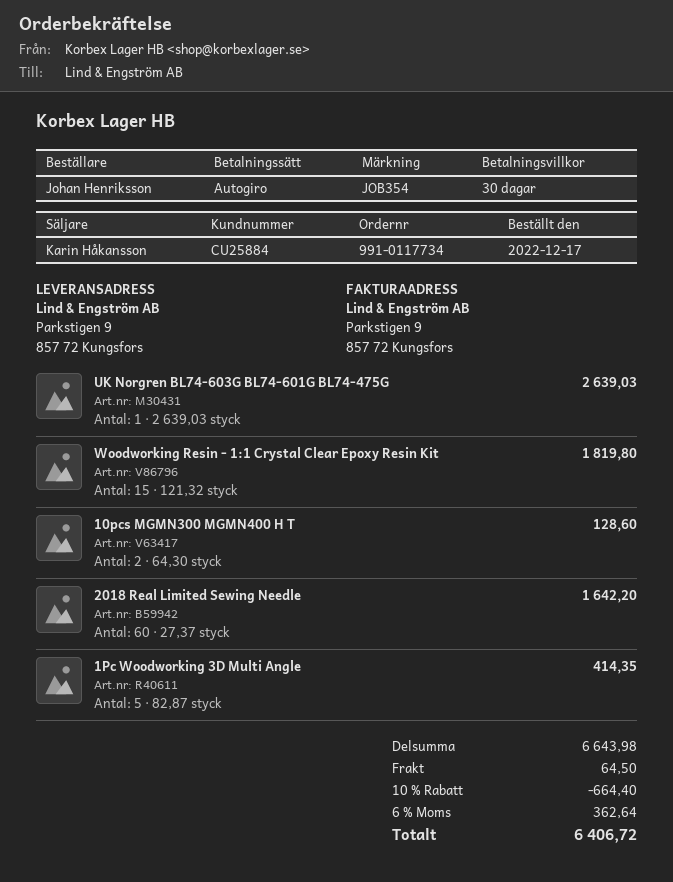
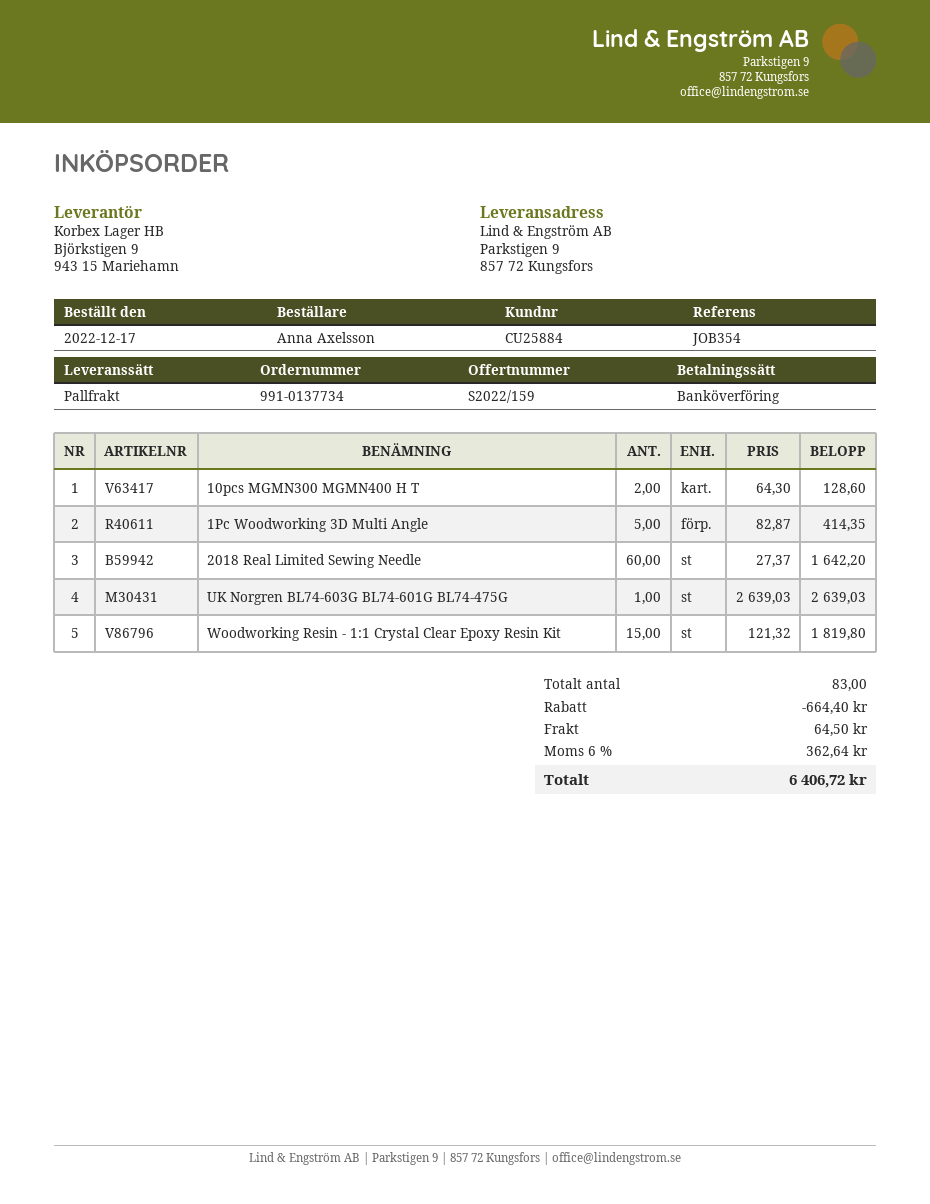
order number: 991-0117734 -> 991-0137734
ordered by: Johan Henriksson -> Anna Axelsson
payment method: direct debit -> bank transfer

